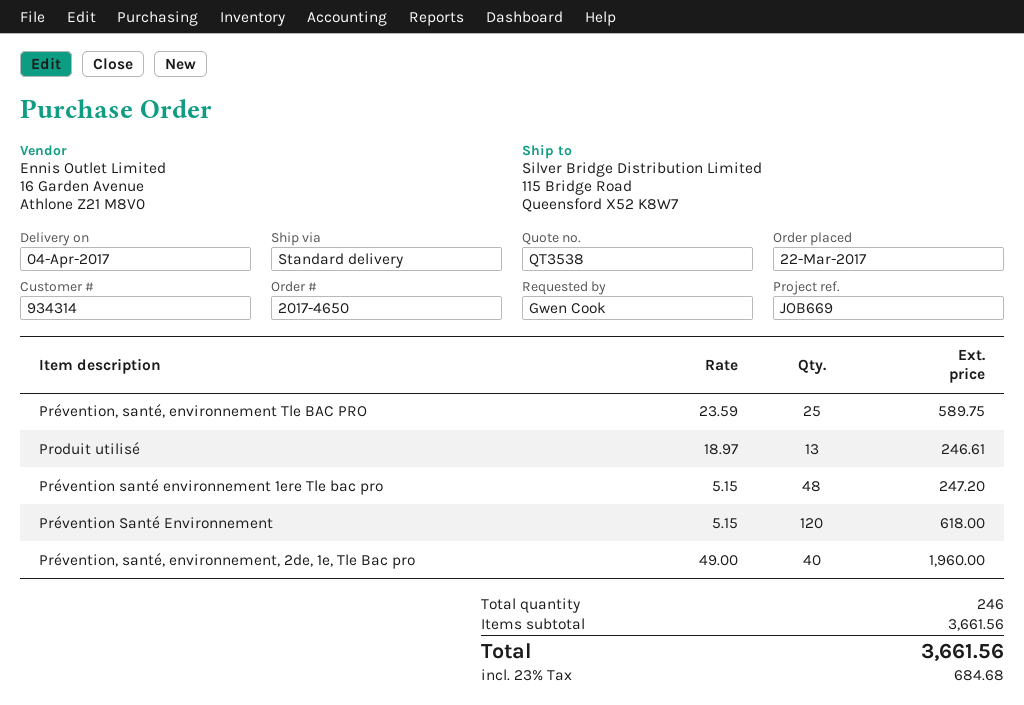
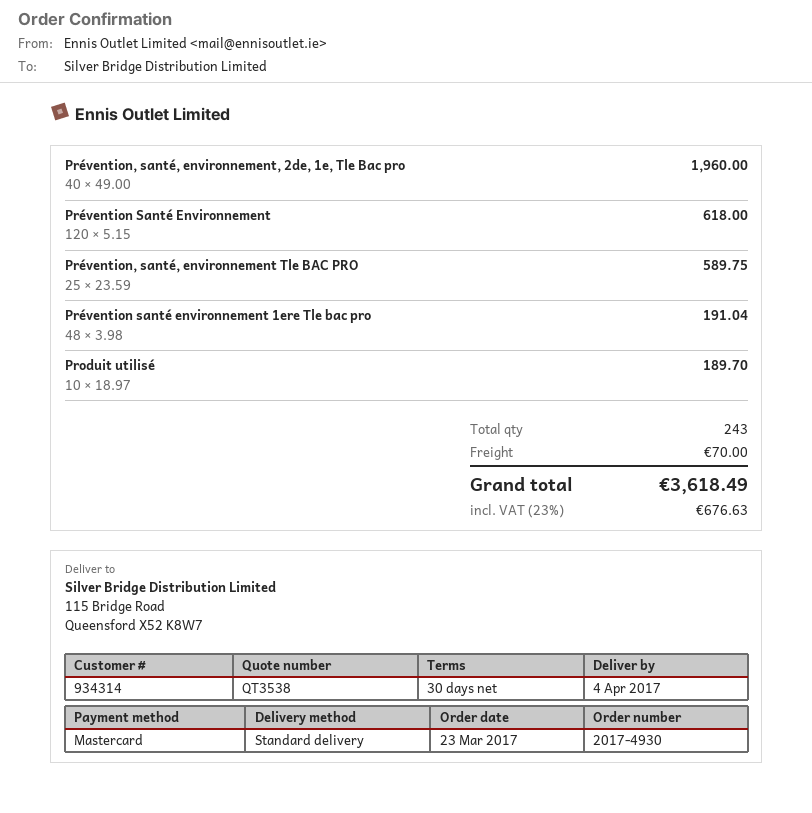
order number: 2017-4650 -> 2017-4930
order date: 2017-03-22 -> 2017-03-23
Produit utilisé: 13 x 18.97 = 246.61 -> 10 x 18.97 = 189.70
Prévention santé environnement 1ere Tle bac pro: 48 x 5.15 = 247.20 -> 48 x 3.98 = 191.04
total quantity: 246 -> 243
shipping: none -> 70.00
tax: 23% = 684.68 -> 23% = 676.63
total: 3661.56 -> 3618.49

